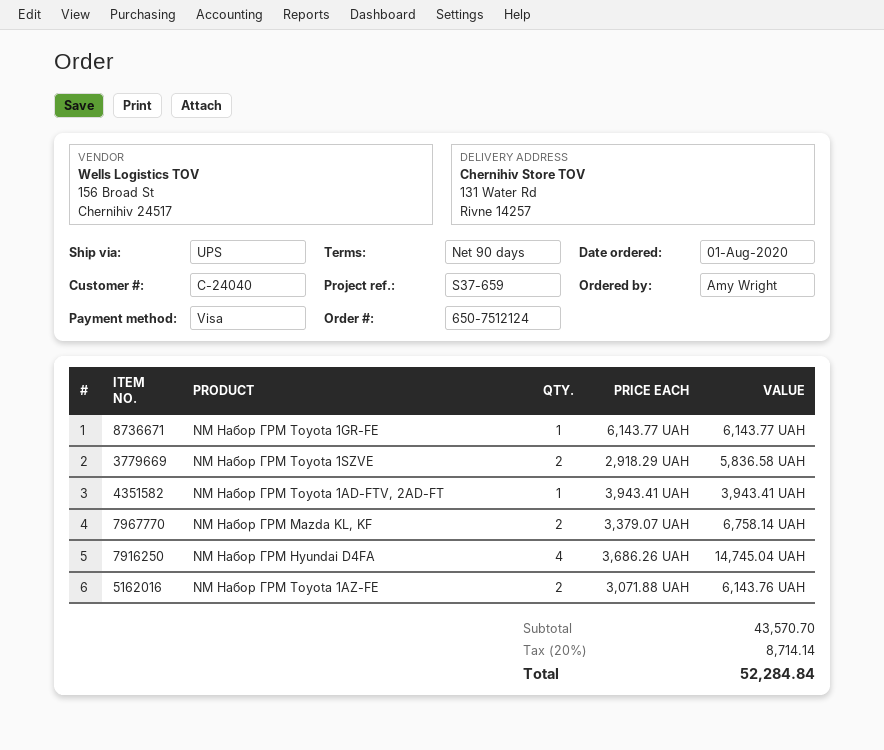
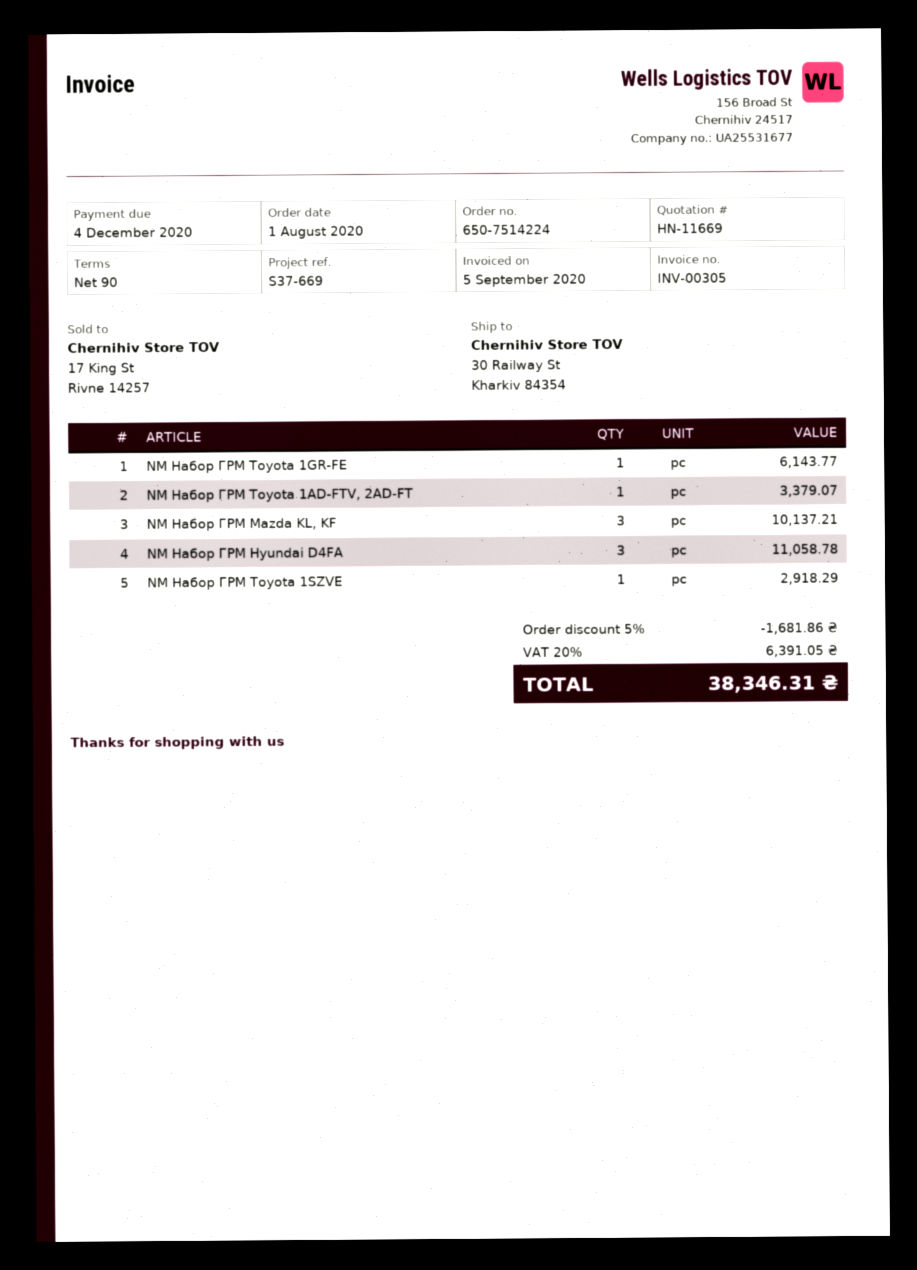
order number: 650-7512124 -> 650-7514224
reference: S37-659 -> S37-669
ship to: 131 Water Rd, Rivne 14257 -> 30 Railway St, Kharkiv 84354
NM Набор ГРМ Toyota 1SZVE: 2 for 5836.58 -> 1 for 2918.29
NM Набор ГРМ Toyota 1AD-FTV, 2AD-FT: 1 for 3943.41 -> 1 for 3379.07
NM Набор ГРМ Mazda KL, KF: 2 for 6758.14 -> 3 for 10137.21
NM Набор ГРМ Hyundai D4FA: 4 for 14745.04 -> 3 for 11058.78
NM Набор ГРМ Toyota 1AZ-FE: 2 for 6143.76 -> none
discount: none -> 5% = 1681.86
tax: 20% = 8714.14 -> 20% = 6391.05
total: 52284.84 -> 38346.31

